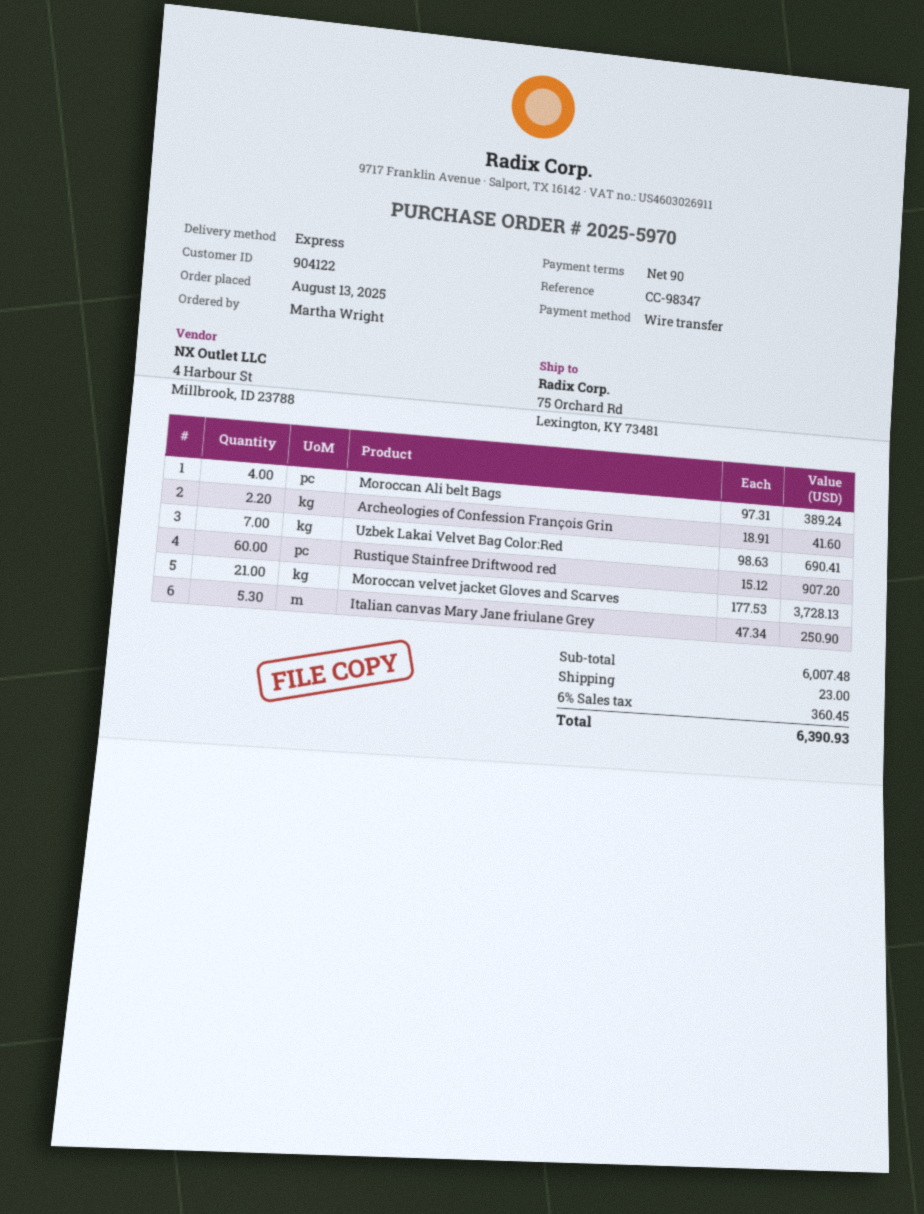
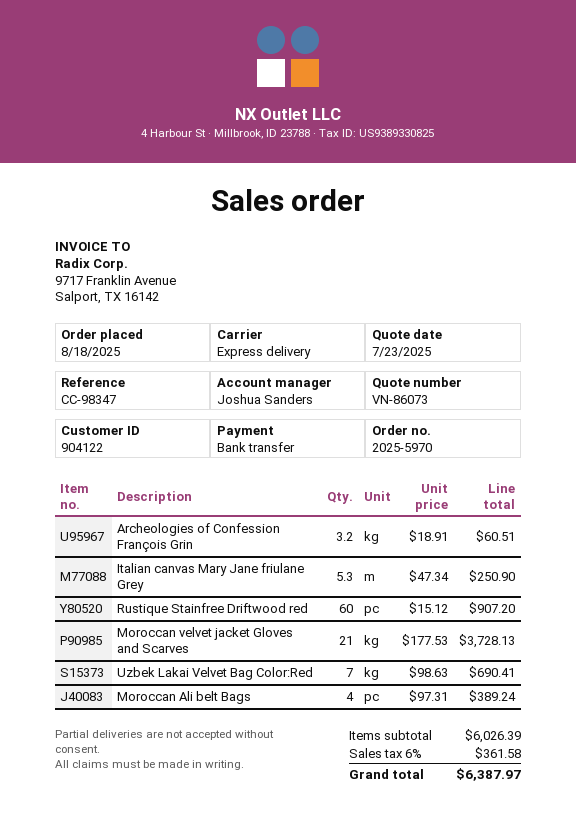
order date: 2025-08-13 -> 2025-08-18
Archeologies of Confession François Grin: 2.2 x 18.91 = 41.60 -> 3.2 x 18.91 = 60.51
subtotal: 6007.48 -> 6026.39
shipping: 23.00 -> none
tax: 6% = 360.45 -> 6% = 361.58
total: 6390.93 -> 6387.97

